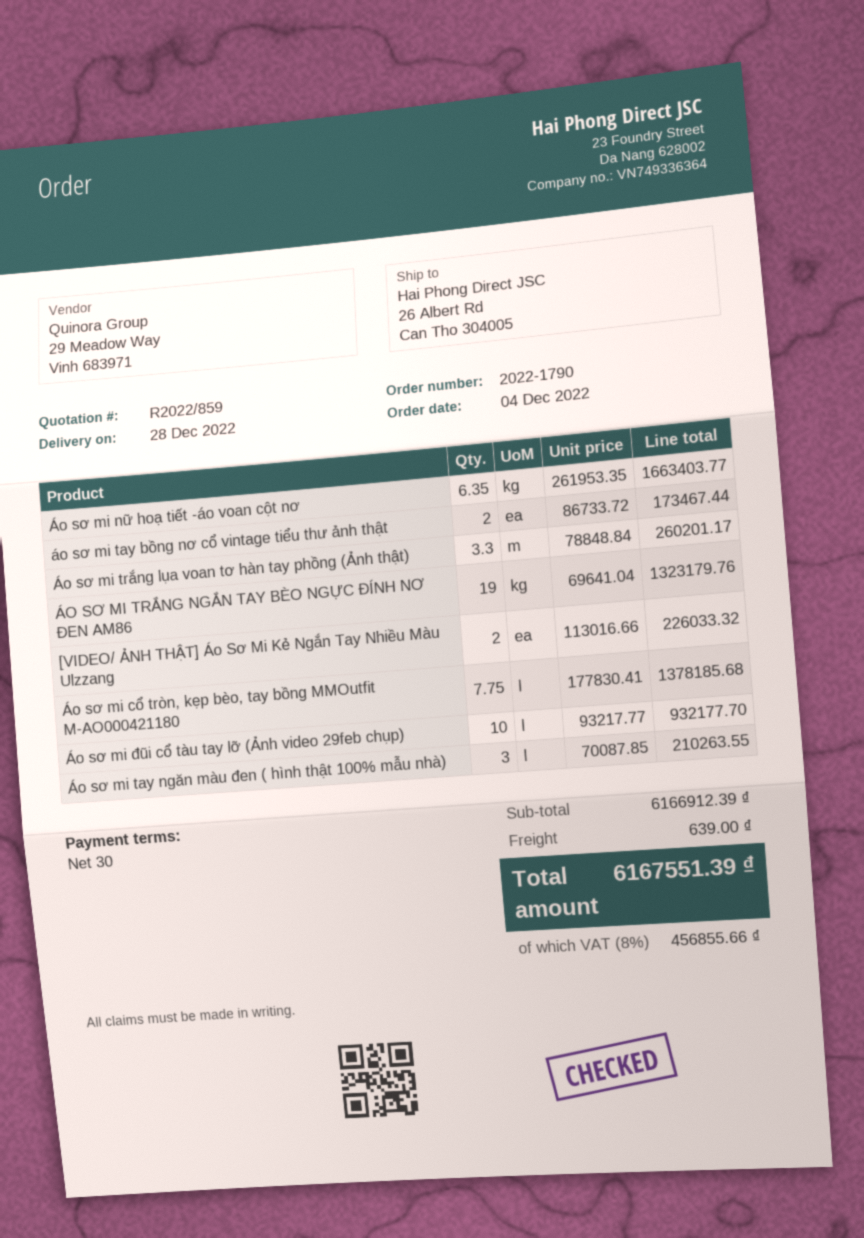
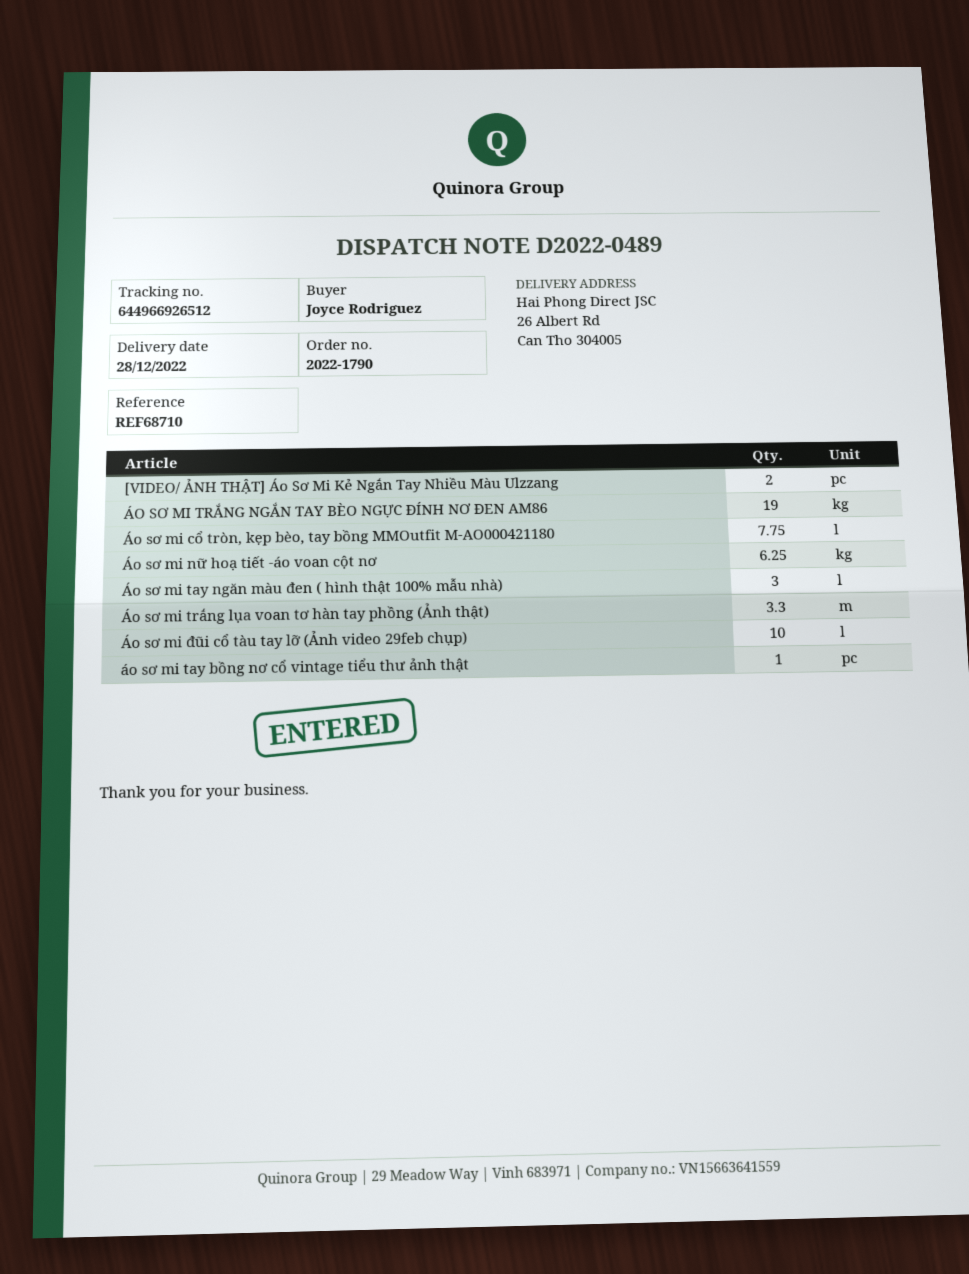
Áo sơ mi nữ hoạ tiết -áo voan cột nơ: 6.35 -> 6.25
áo sơ mi tay bồng nơ cổ vintage tiểu thư ảnh thật: 2 -> 1

